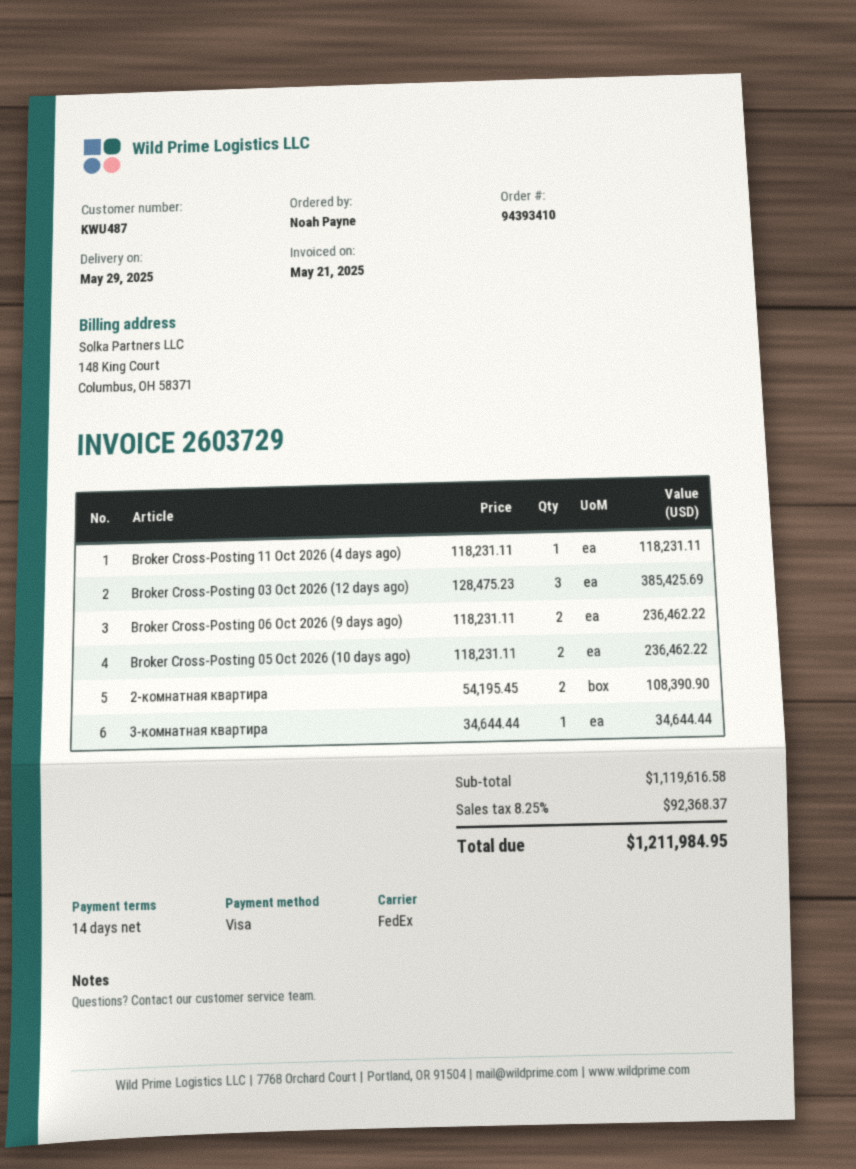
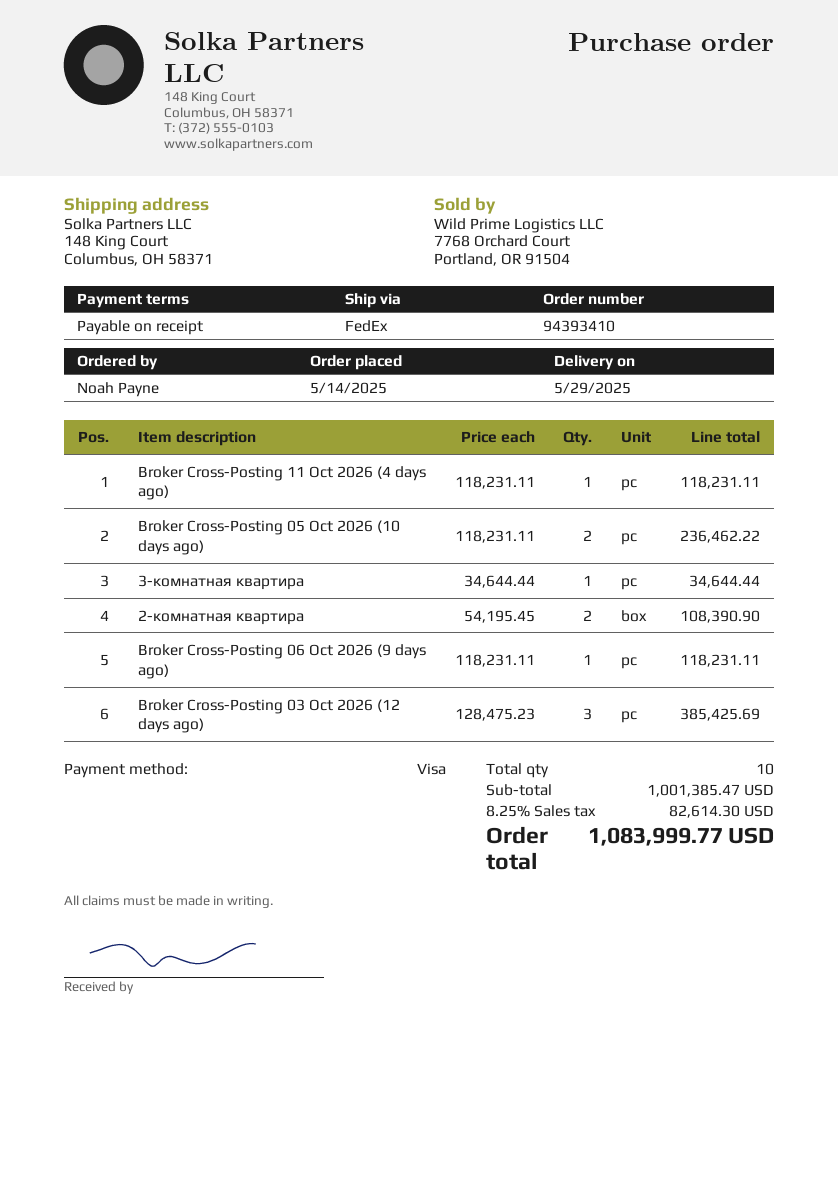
payment terms: 14 days -> on receipt
Broker Cross-Posting 06 Oct 2026 (9 days ago): 2 x 118231.11 = 236462.22 -> 1 x 118231.11 = 118231.11
subtotal: 1119616.58 -> 1001385.47
tax: 8.25% = 92368.37 -> 8.25% = 82614.30
total: 1211984.95 -> 1083999.77

